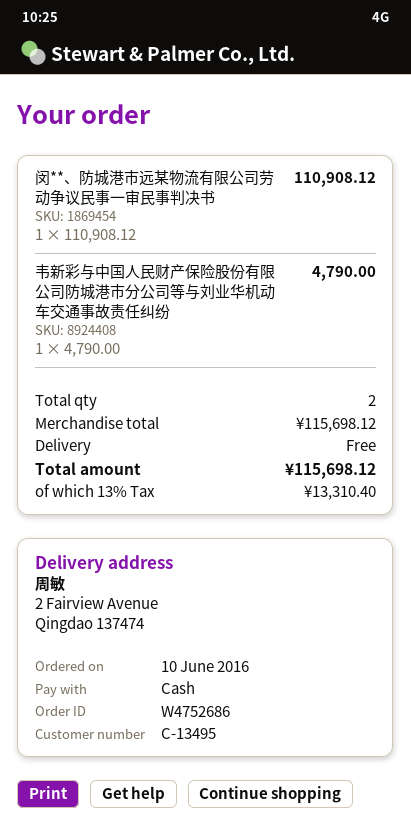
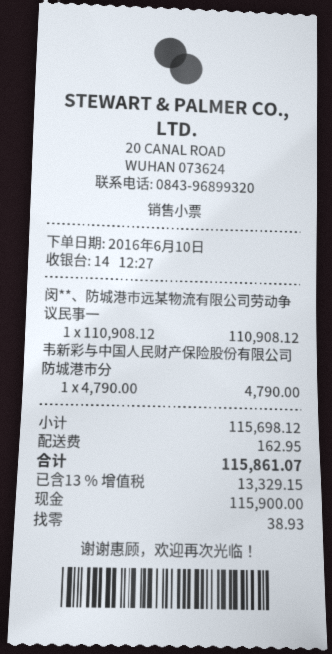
shipping: 0.00 -> 162.95
tax: 13% = 13310.40 -> 13% = 13329.15
total: 115698.12 -> 115861.07

